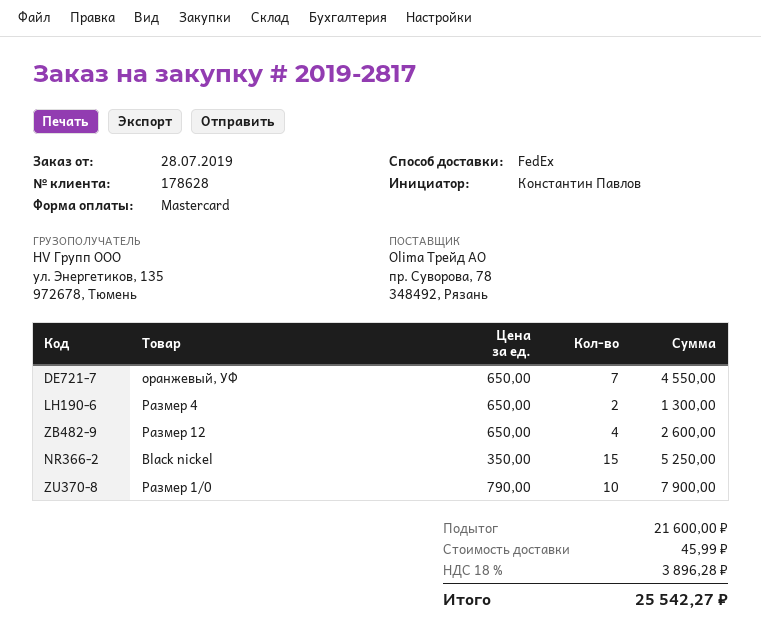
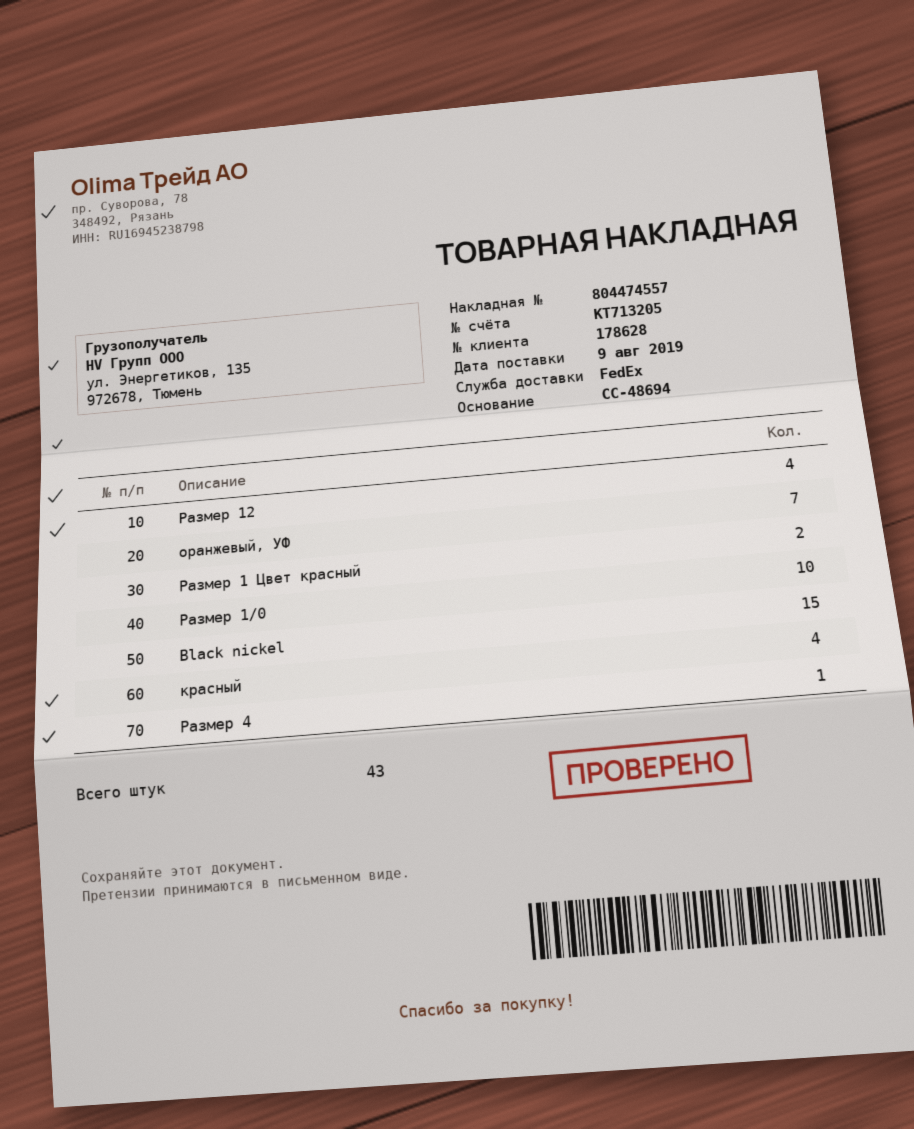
Размер 4: 2 -> 1
Размер 1 Цвет красный: none -> 2
красный: none -> 4

